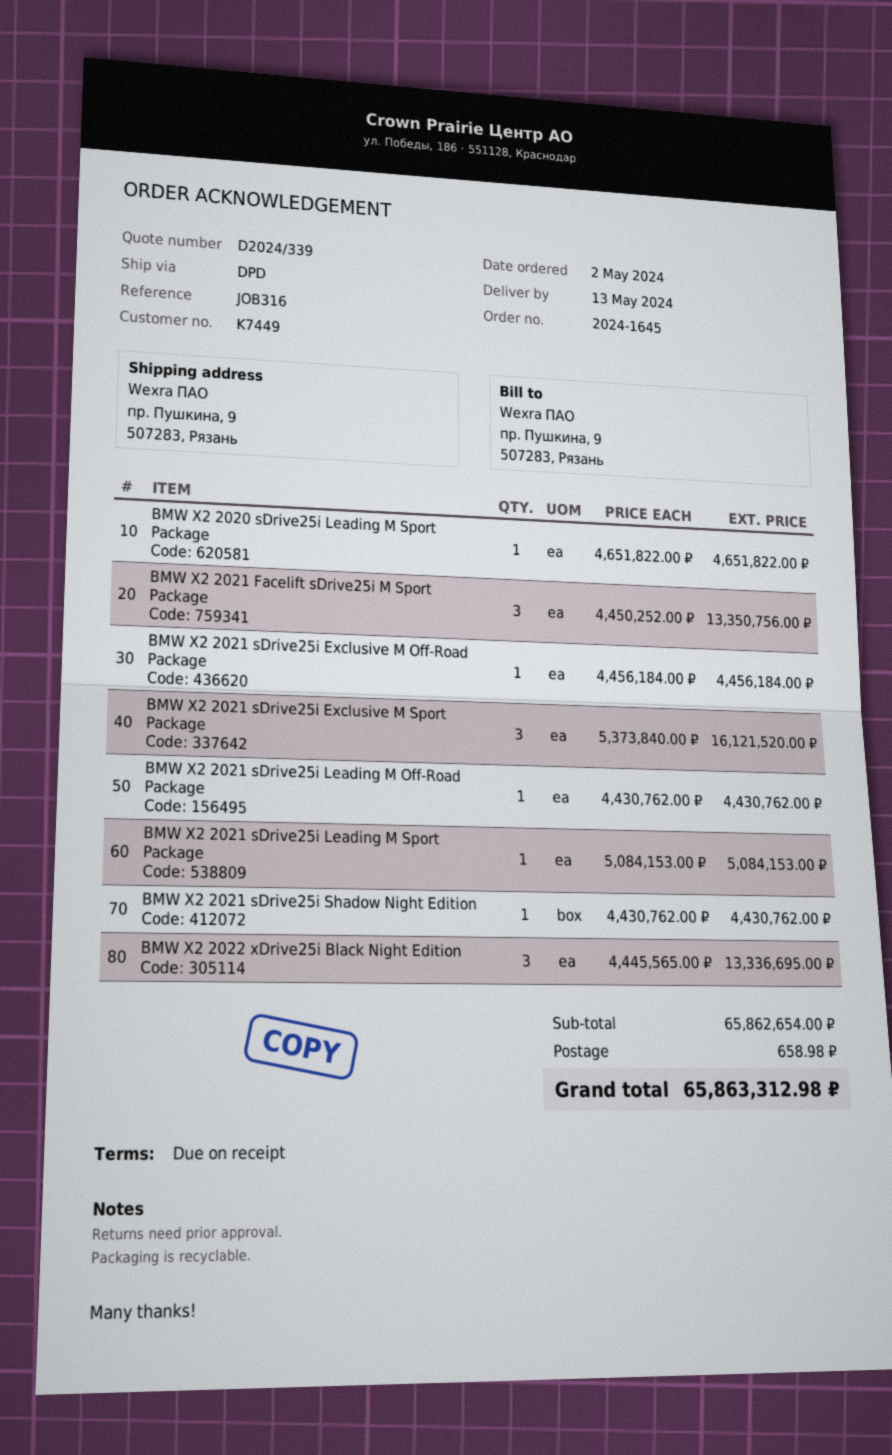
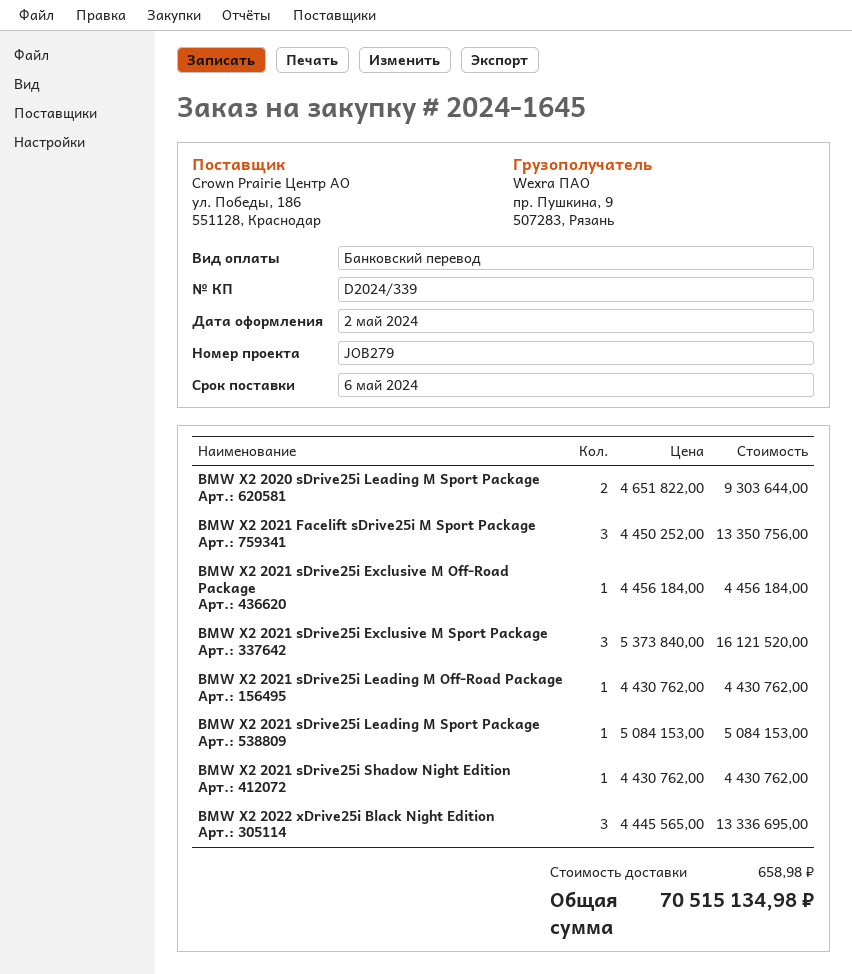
delivery date: 2024-05-13 -> 2024-05-06
reference: JOB316 -> JOB279
BMW X2 2020 sDrive25i Leading M Sport Package: 1 x 4651822.00 = 4651822.00 -> 2 x 4651822.00 = 9303644.00
total: 65863312.98 -> 70515134.98

